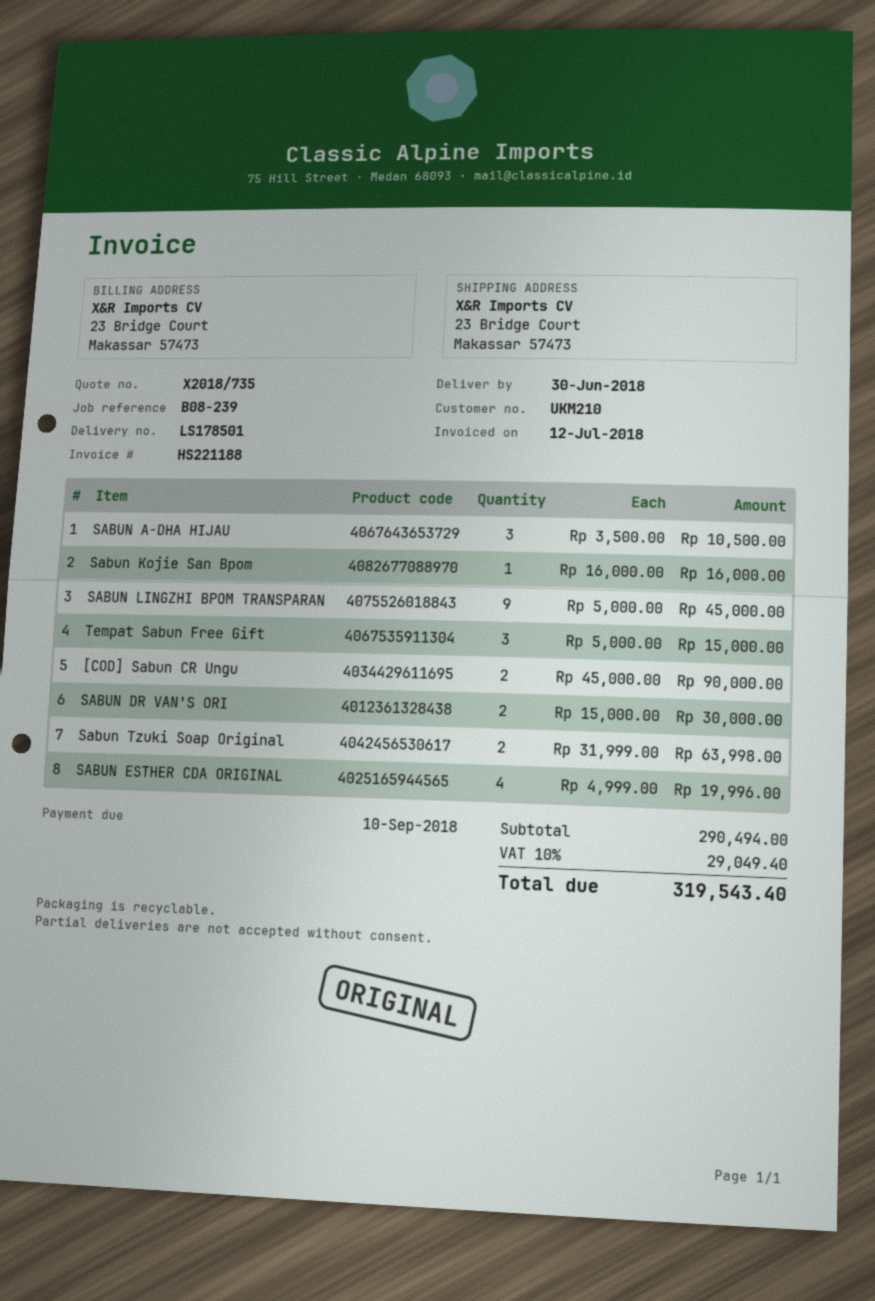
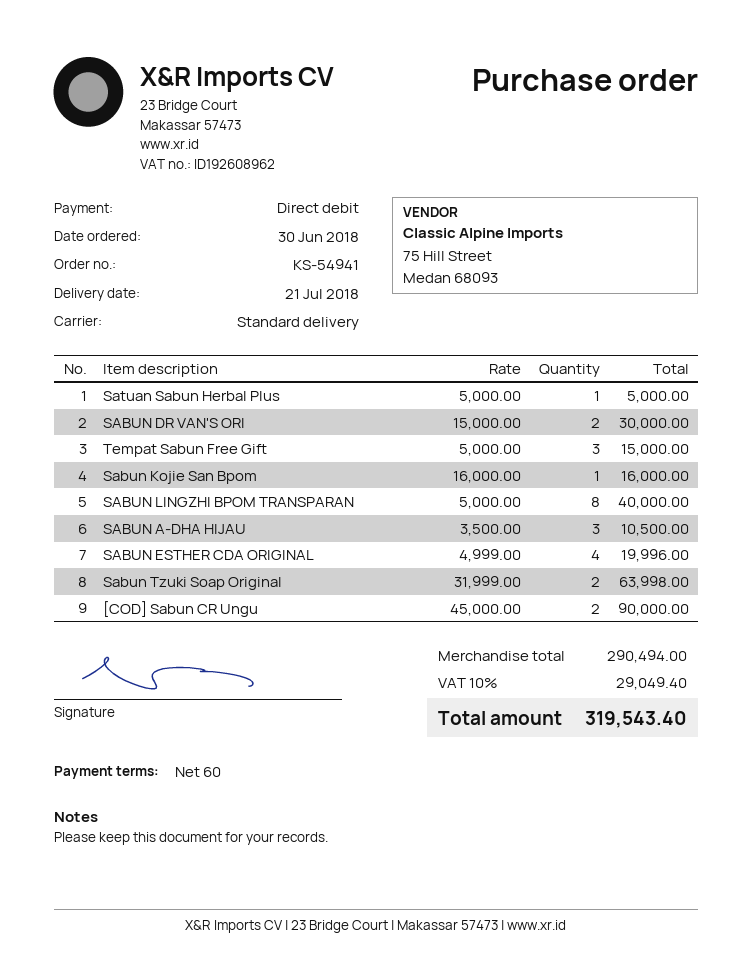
delivery date: 2018-06-30 -> 2018-07-21
SABUN LINGZHI BPOM TRANSPARAN: 9 x 5000.00 = 45000.00 -> 8 x 5000.00 = 40000.00
Satuan Sabun Herbal Plus: none -> 1 x 5000.00 = 5000.00

